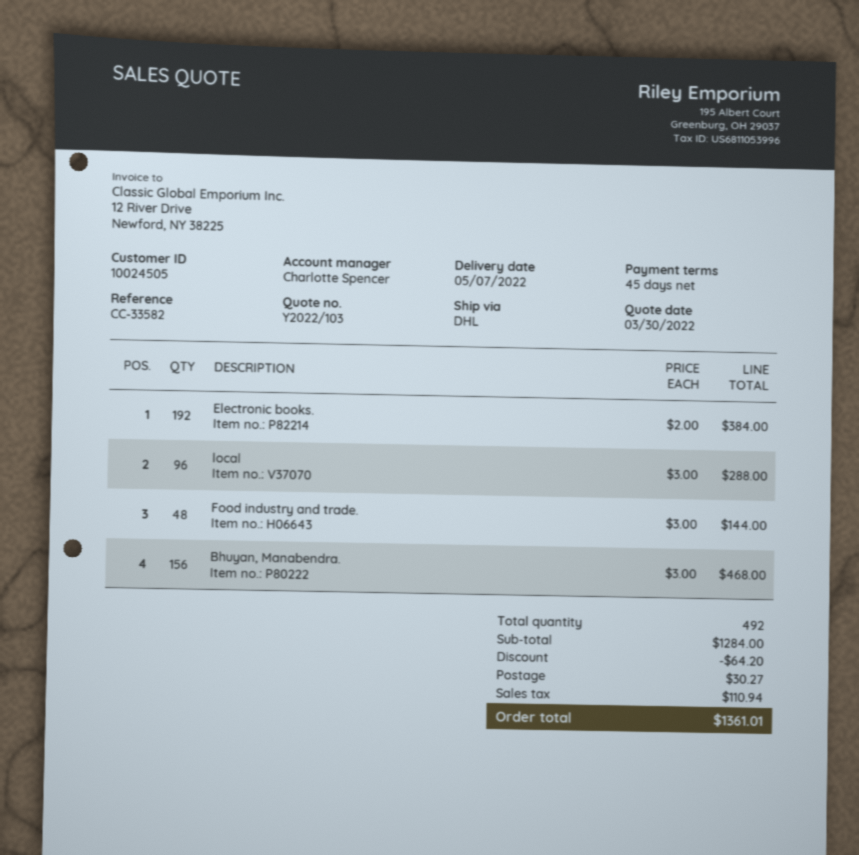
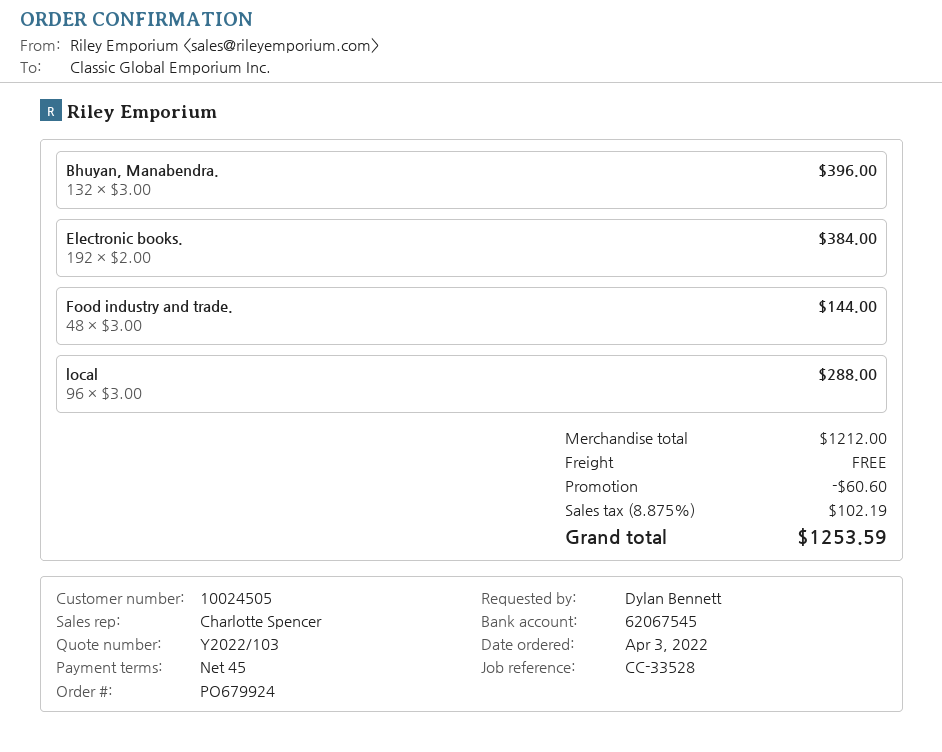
reference: CC-33582 -> CC-33528
Bhuyan, Manabendra.: 156 x 3.00 = 468.00 -> 132 x 3.00 = 396.00
subtotal: 1284.00 -> 1212.00
discount: 64.20 -> 60.60
shipping: 30.27 -> 0.00
tax: 110.94 -> 102.19
total: 1361.01 -> 1253.59

